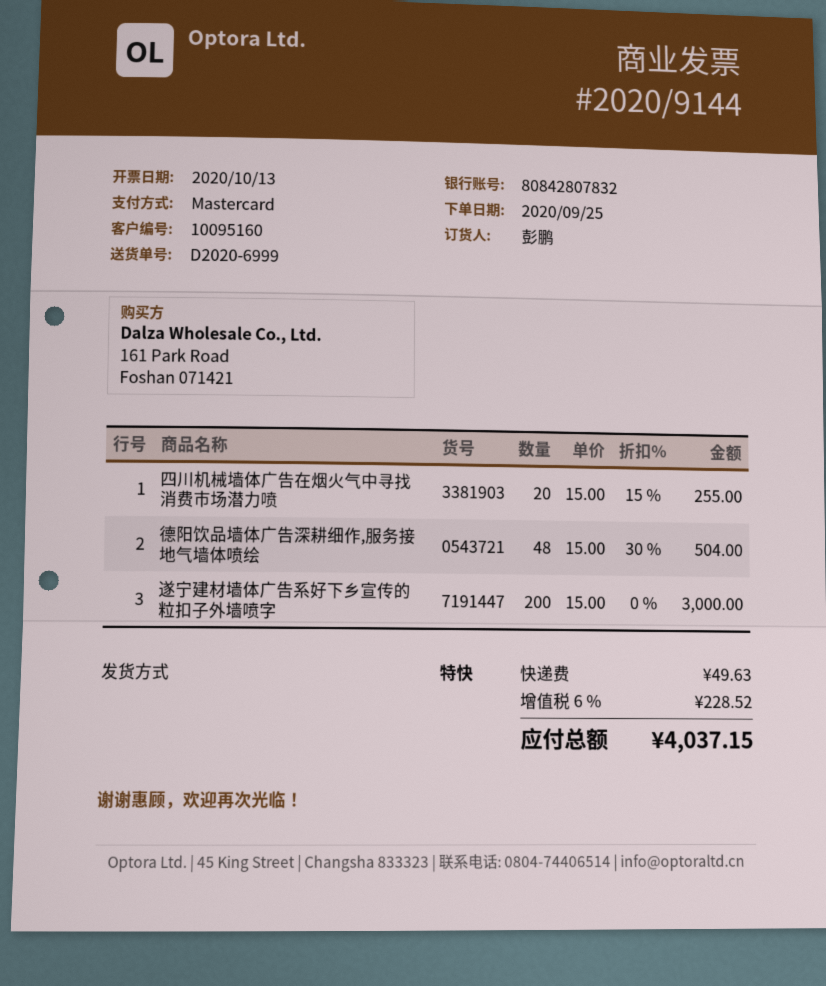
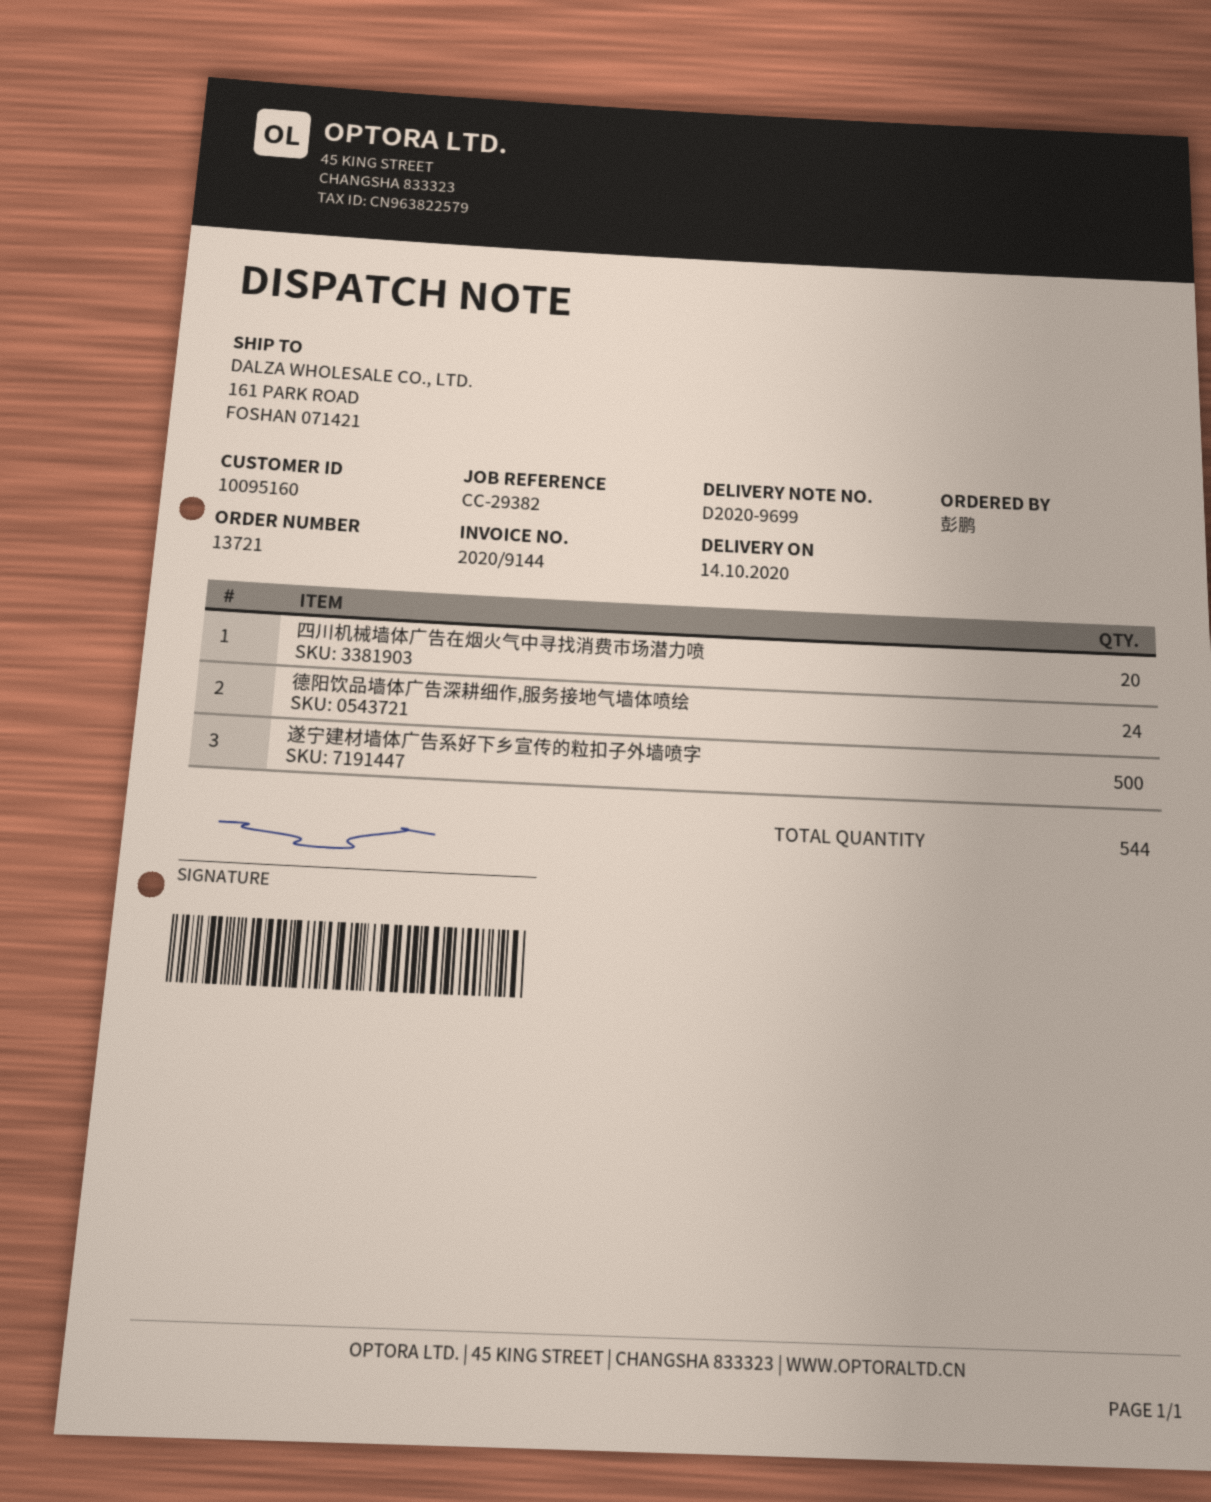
delivery note number: D2020-6999 -> D2020-9699
德阳饮品墙体广告深耕细作,服务接地气墙体喷绘: 48 -> 24
遂宁建材墙体广告系好下乡宣传的粒扣子外墙喷字: 200 -> 500

